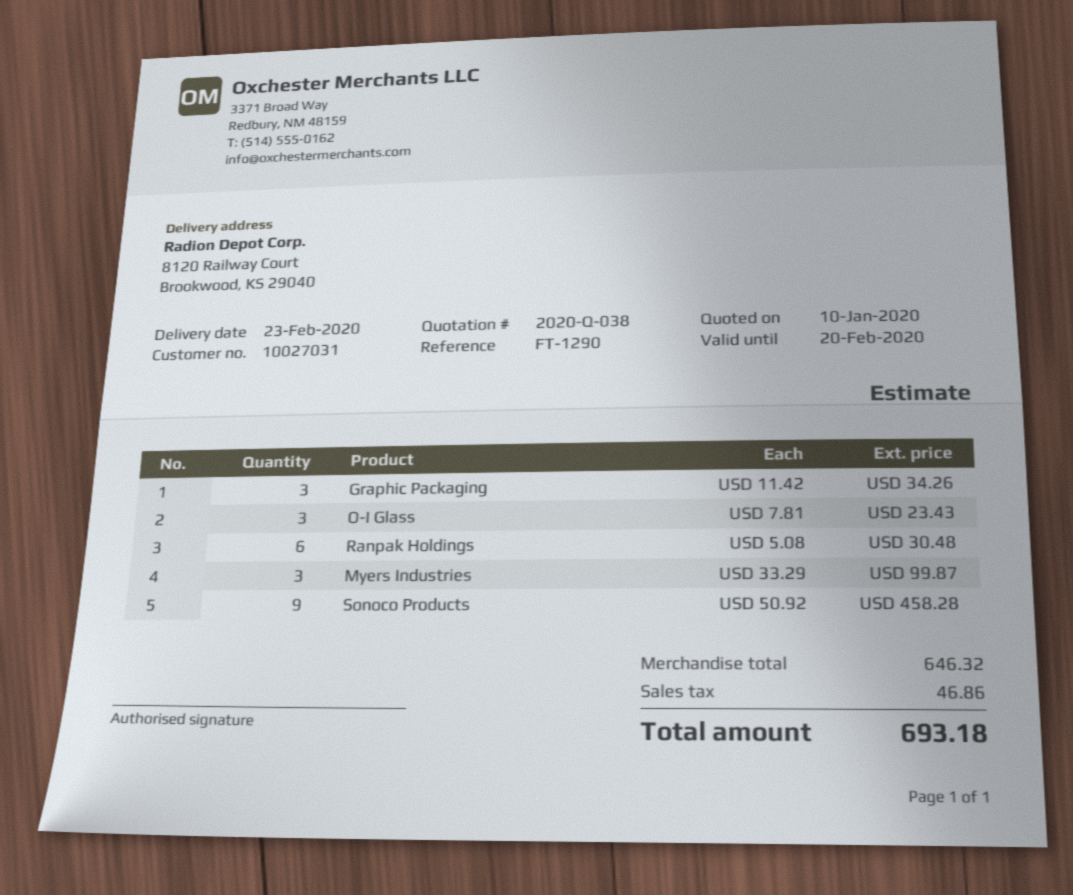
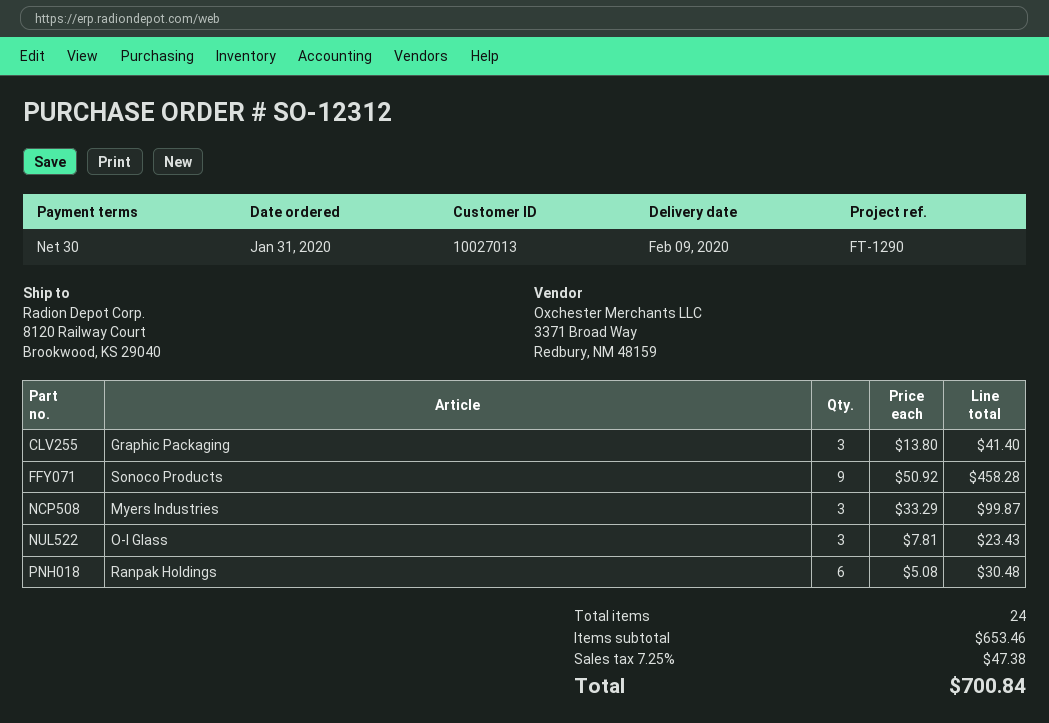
delivery date: 2020-02-23 -> 2020-02-09
customer number: 10027031 -> 10027013
Graphic Packaging: 3 x 11.42 = 34.26 -> 3 x 13.80 = 41.40
subtotal: 646.32 -> 653.46
tax: 46.86 -> 47.38
total: 693.18 -> 700.84

